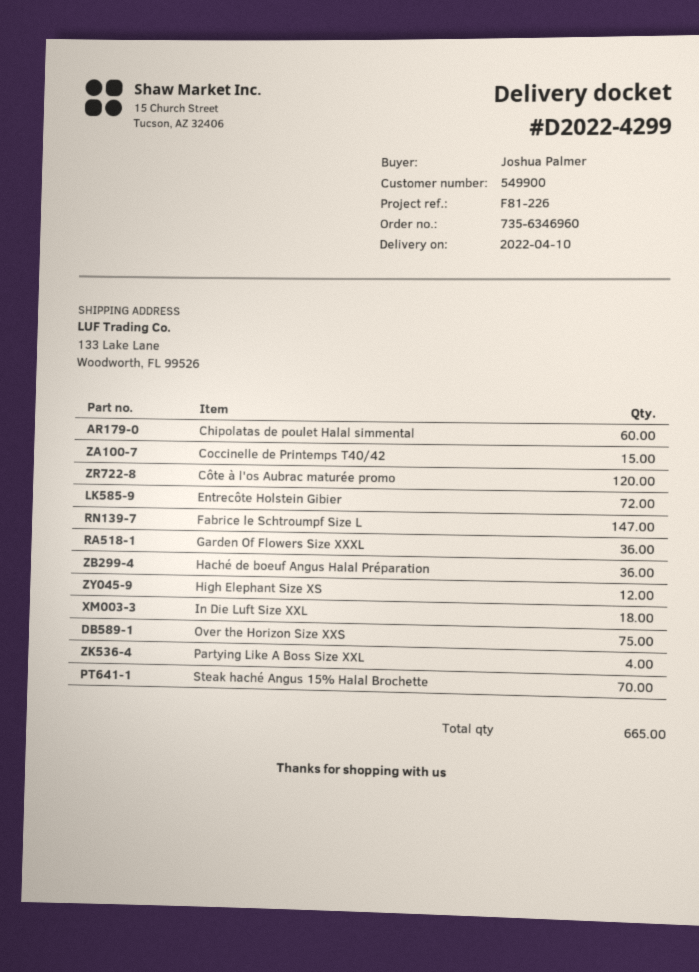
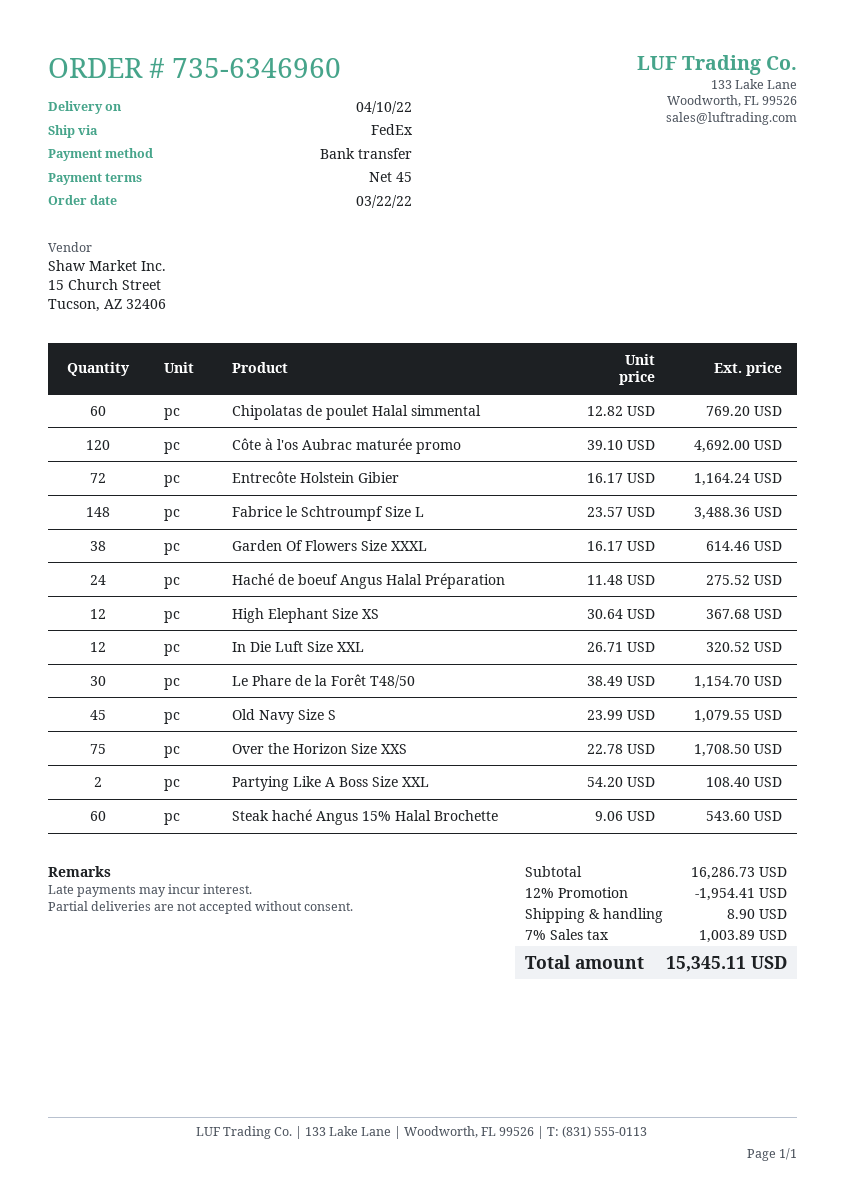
Coccinelle de Printemps T40/42: 15 -> none
Fabrice le Schtroumpf Size L: 147 -> 148
Garden Of Flowers Size XXXL: 36 -> 38
Haché de boeuf Angus Halal Préparation: 36 -> 24
In Die Luft Size XXL: 18 -> 12
Partying Like A Boss Size XXL: 4 -> 2
Steak haché Angus 15% Halal Brochette: 70 -> 60
Le Phare de la Forêt T48/50: none -> 30
Old Navy Size S: none -> 45

